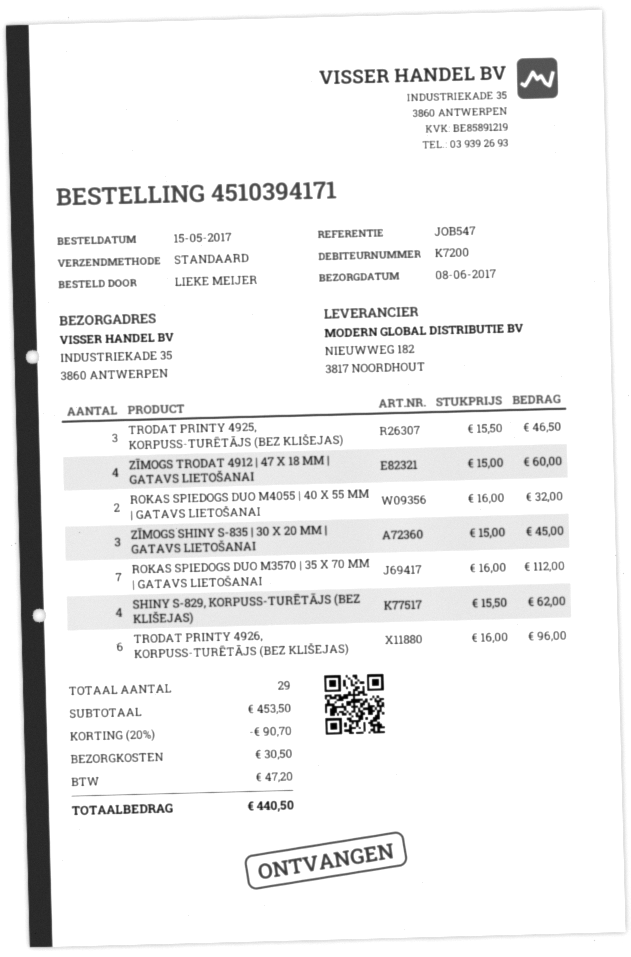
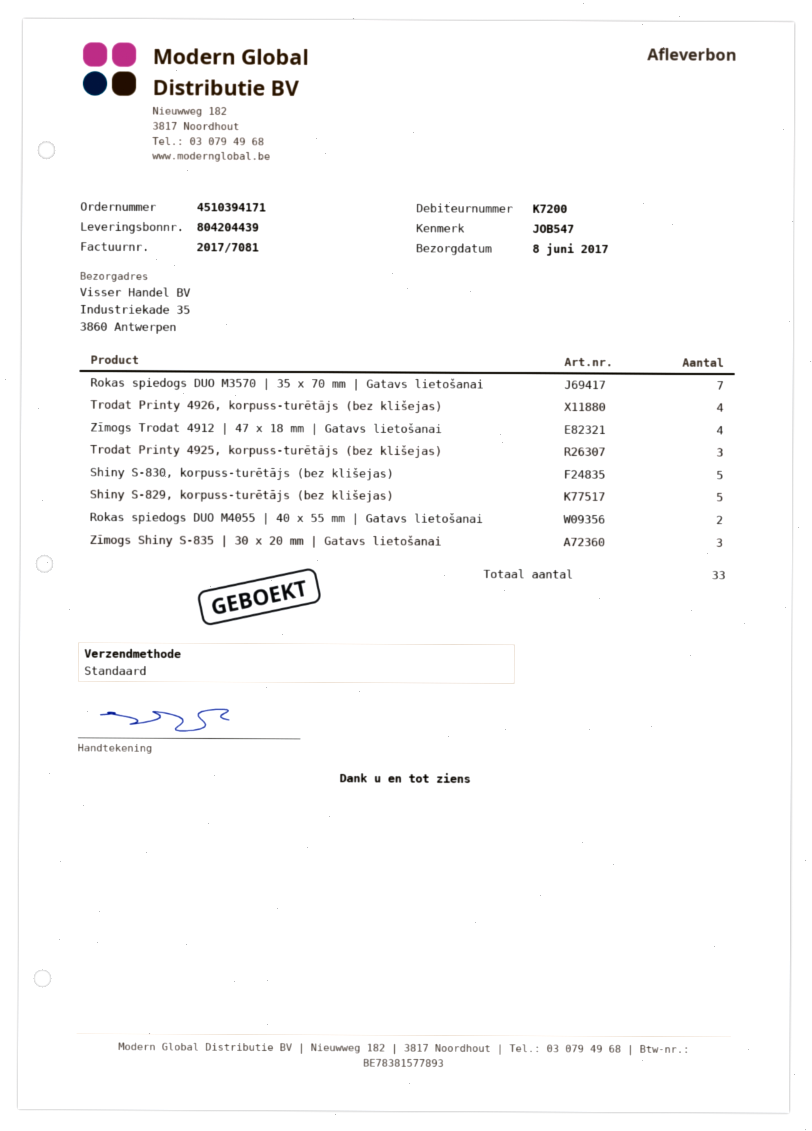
SHINY S-829, KORPUSS-TURĒTĀJS (BEZ KLIŠEJAS): 4 -> 5
TRODAT PRINTY 4926, KORPUSS-TURĒTĀJS (BEZ KLIŠEJAS): 6 -> 4
Shiny S-830, korpuss-turētājs (bez klišejas): none -> 5
total quantity: 29 -> 33

